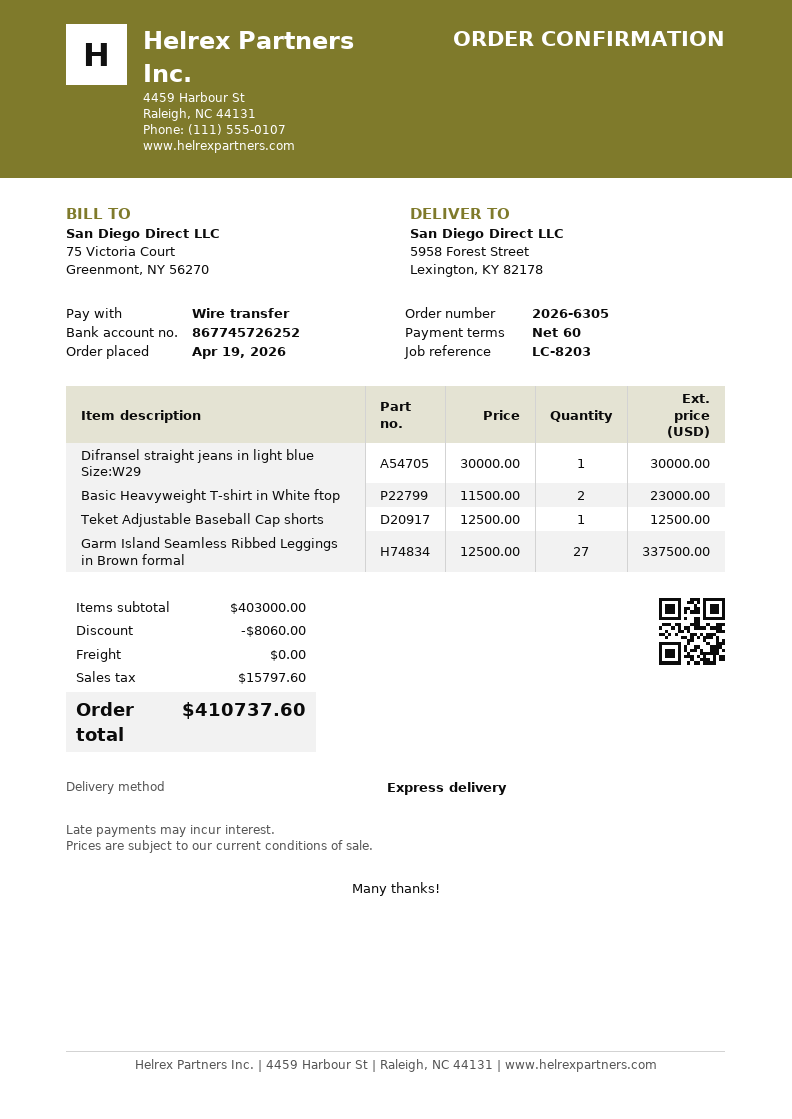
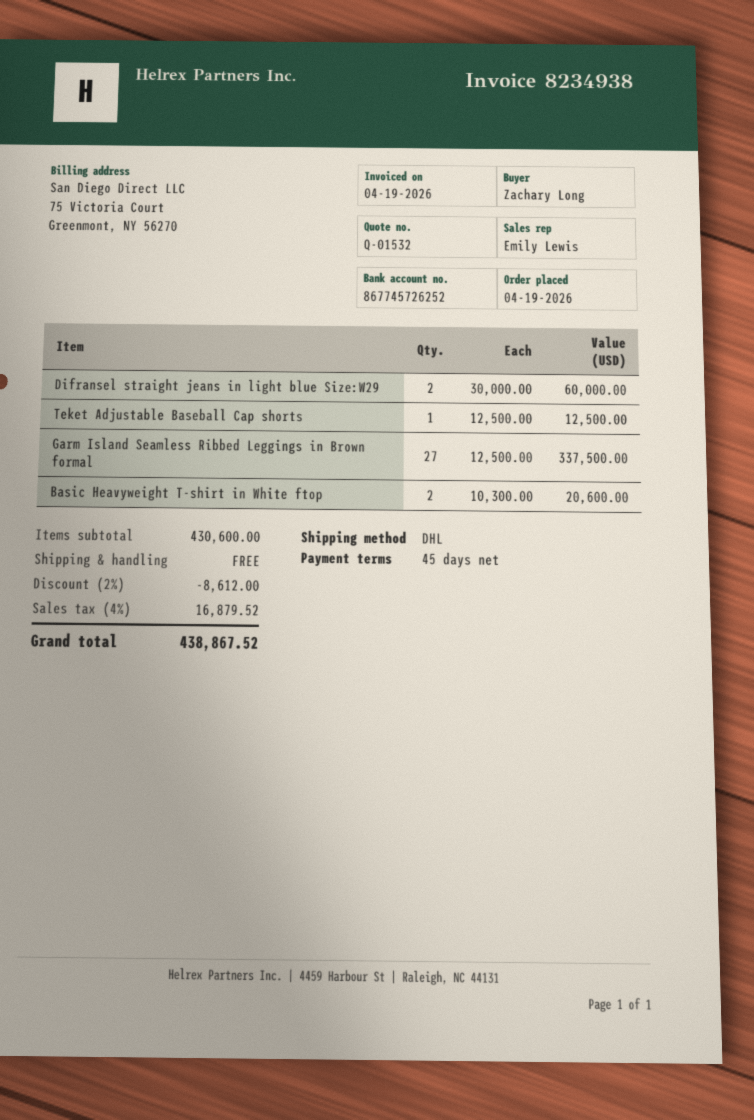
payment terms: 60 days -> 45 days
shipping method: express -> DHL
Difransel straight jeans in light blue Size:W29: 1 x 30000.00 = 30000.00 -> 2 x 30000.00 = 60000.00
Basic Heavyweight T-shirt in White ftop: 2 x 11500.00 = 23000.00 -> 2 x 10300.00 = 20600.00
subtotal: 403000.00 -> 430600.00
discount: 8060.00 -> 8612.00
tax: 15797.60 -> 16879.52
total: 410737.60 -> 438867.52

